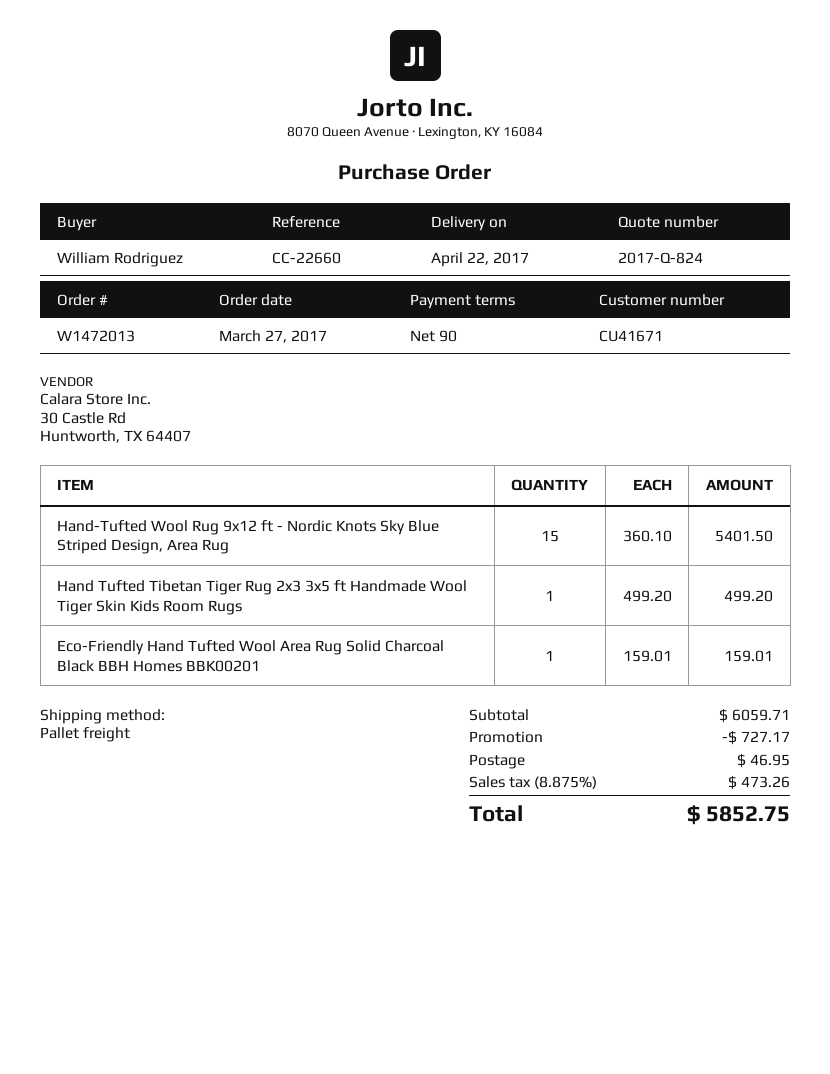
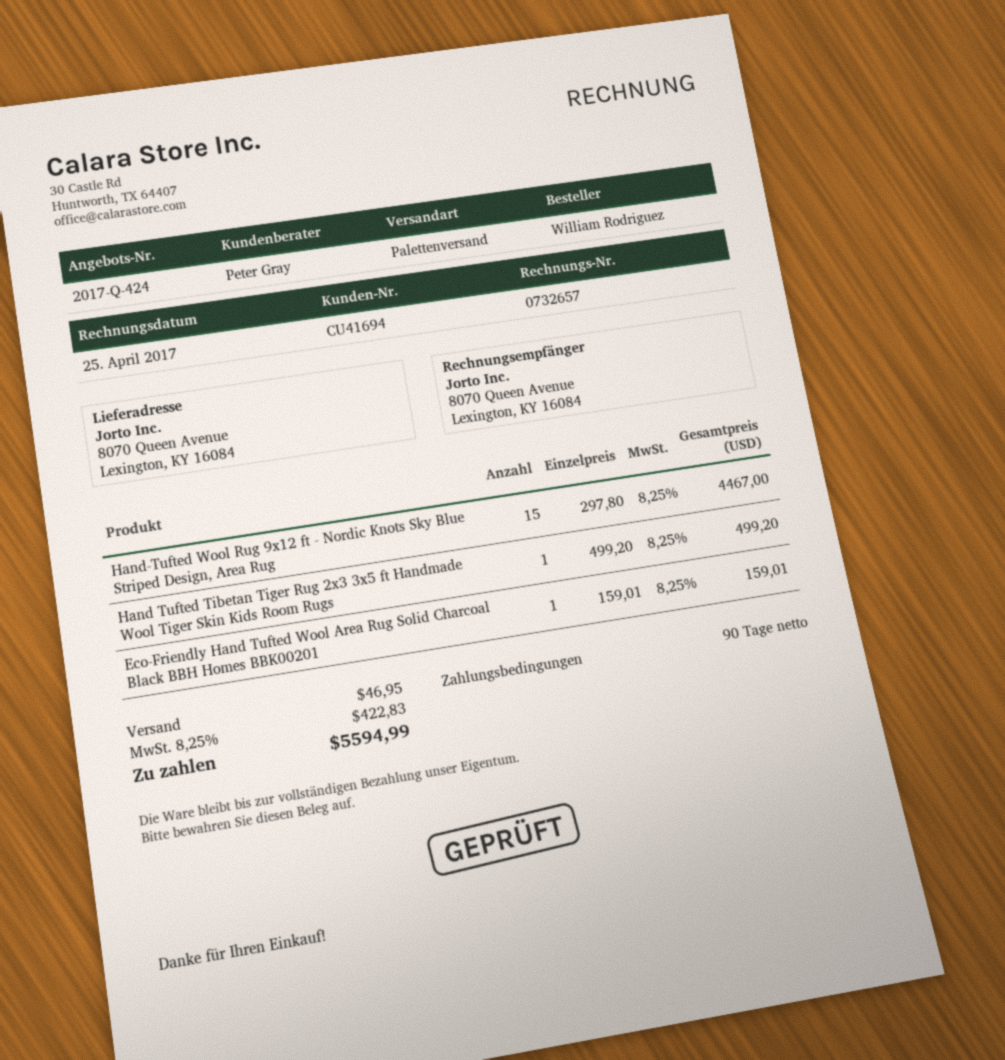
quote number: 2017-Q-824 -> 2017-Q-424
customer number: CU41671 -> CU41694
Hand-Tufted Wool Rug 9x12 ft - Nordic Knots Sky Blue Striped Design, Area Rug: 15 x 360.10 = 5401.50 -> 15 x 297.80 = 4467.00
discount: 727.17 -> none
tax: 8.875% = 473.26 -> 8.25% = 422.83
total: 5852.75 -> 5594.99

